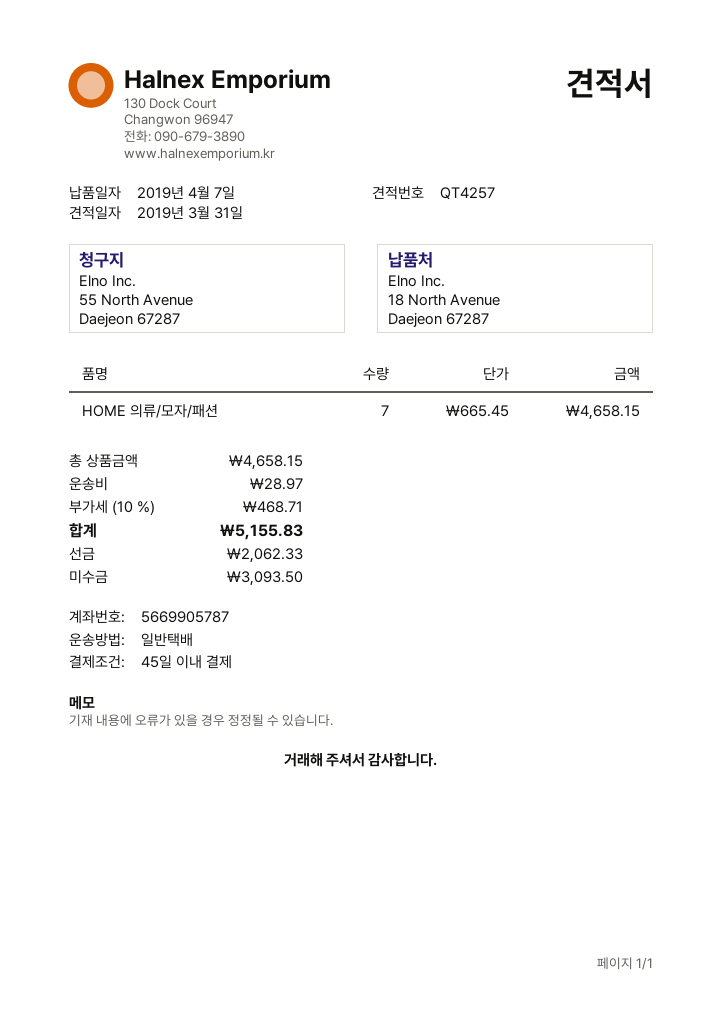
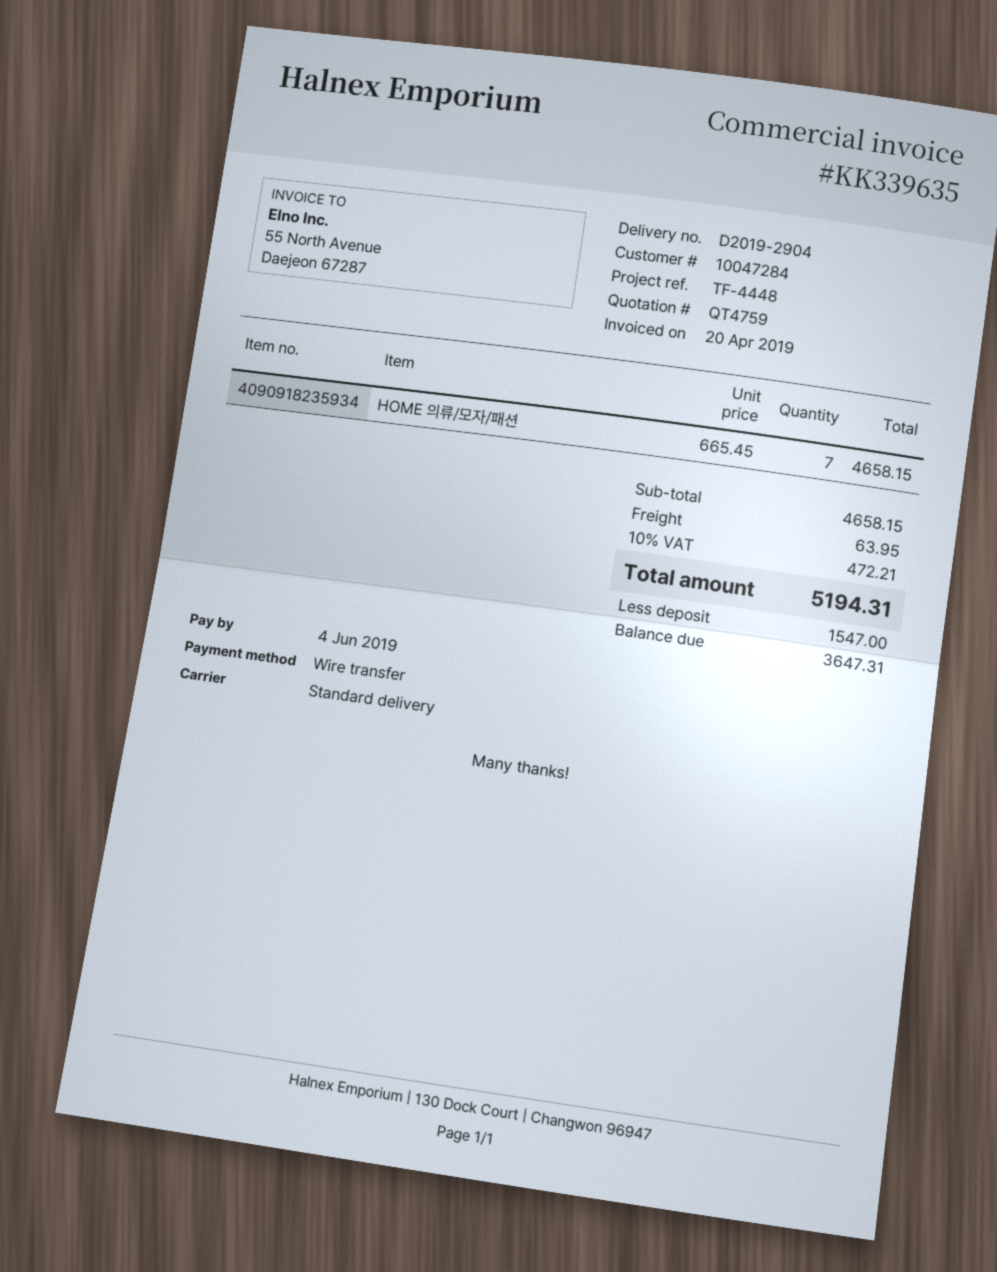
quote number: QT4257 -> QT4759
shipping: 28.97 -> 63.95
tax: 10% = 468.71 -> 10% = 472.21
total: 5155.83 -> 5194.31
deposit: 2062.33 -> 1547.00
balance: 3093.50 -> 3647.31

